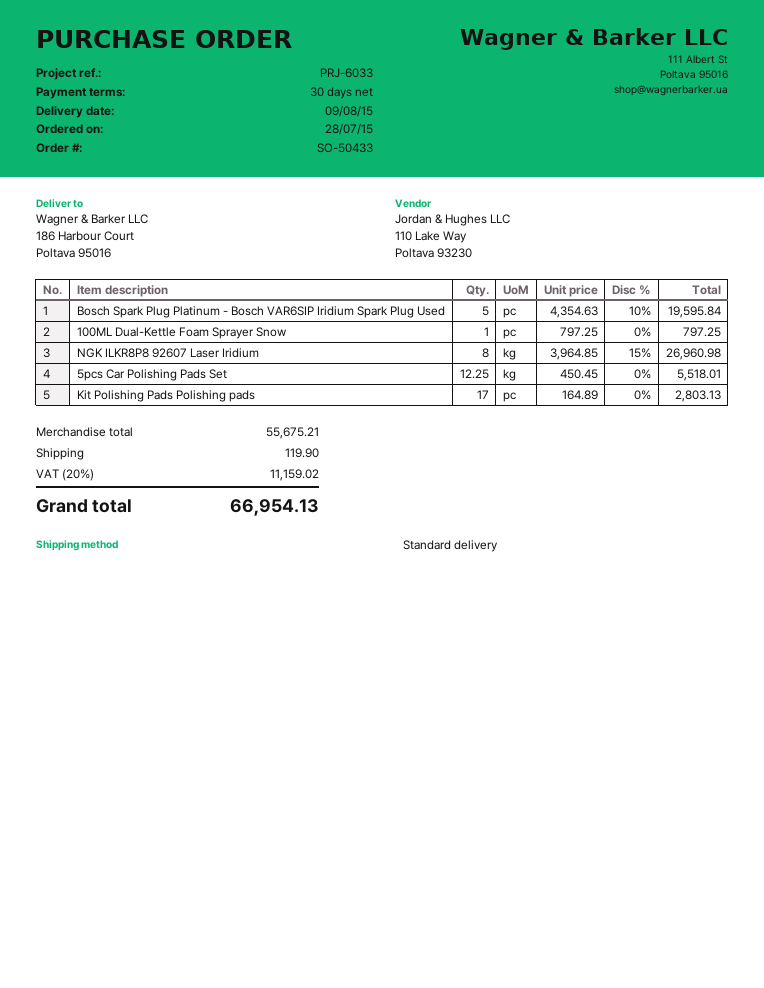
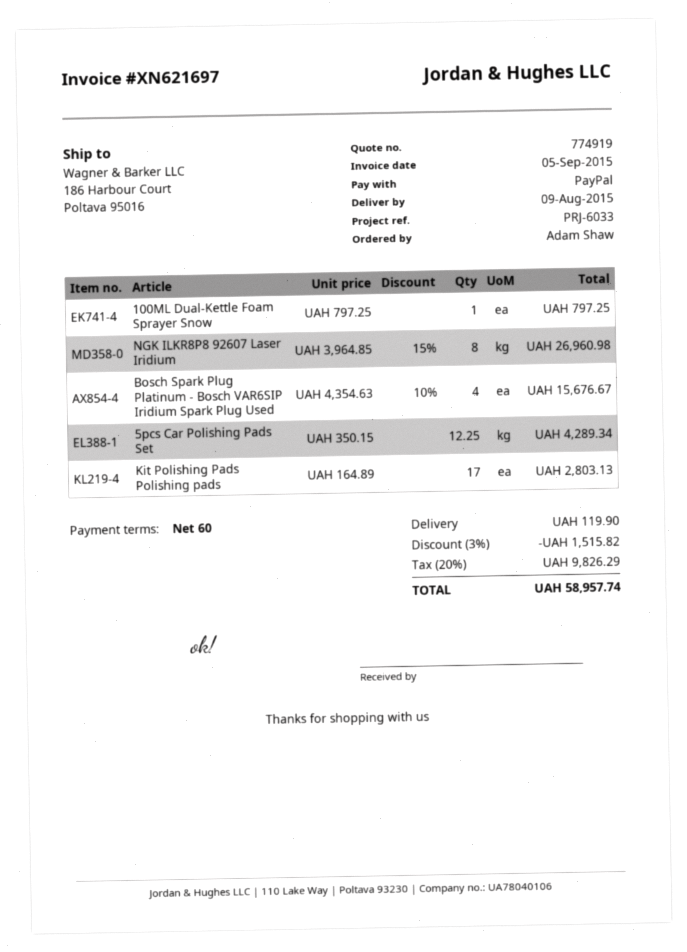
payment terms: 30 days -> 60 days
Bosch Spark Plug Platinum - Bosch VAR6SIP Iridium Spark Plug Used: 5 x 4354.63 - 10% = 19595.84 -> 4 x 4354.63 - 10% = 15676.67
5pcs Car Polishing Pads Set: 12.25 x 450.45 = 5518.01 -> 12.25 x 350.15 = 4289.34
discount: none -> 3% = 1515.82
tax: 20% = 11159.02 -> 20% = 9826.29
total: 66954.13 -> 58957.74

